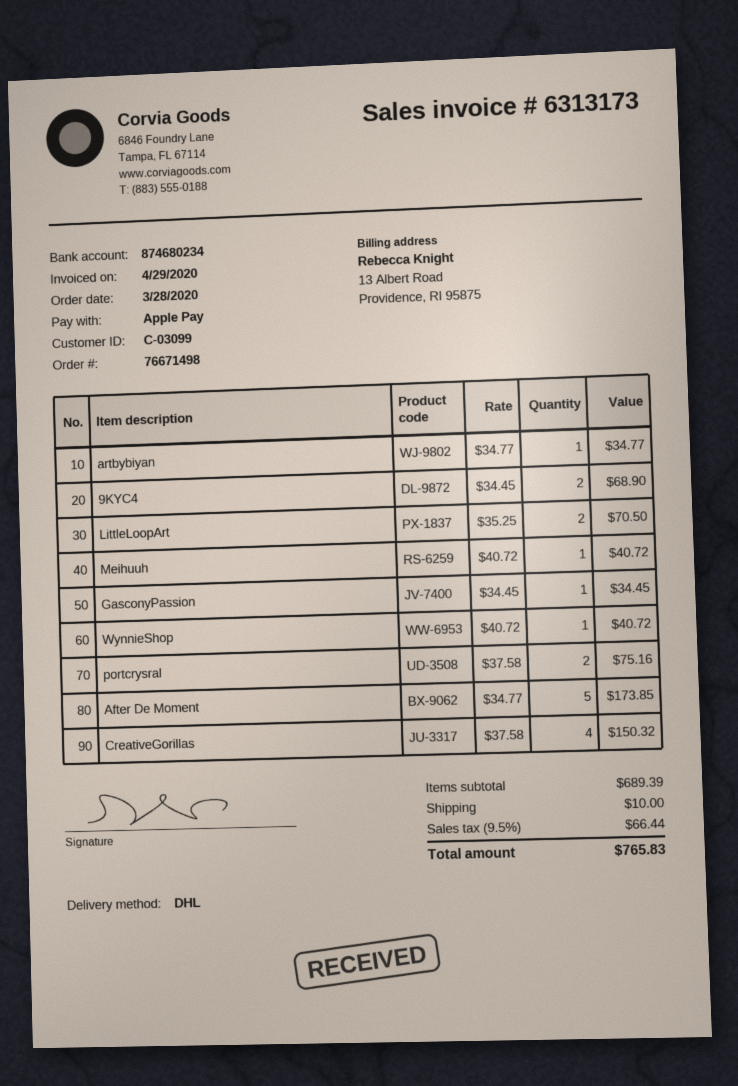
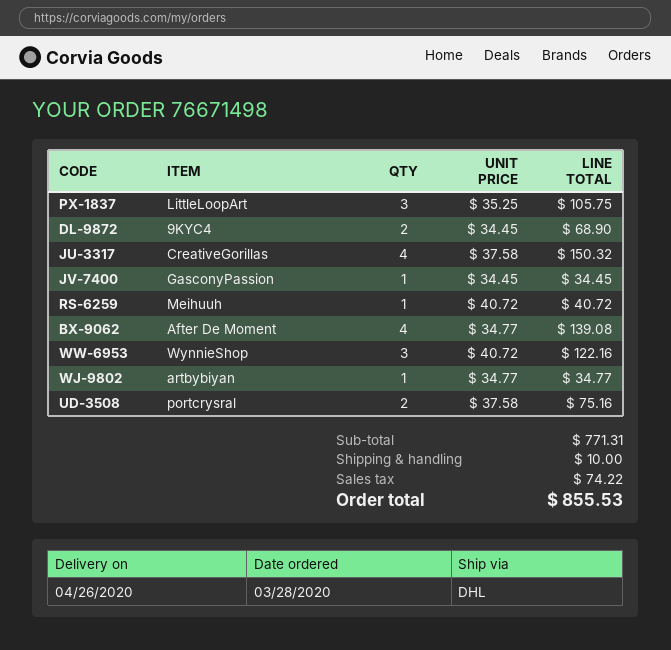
LittleLoopArt: 2 x 35.25 = 70.50 -> 3 x 35.25 = 105.75
WynnieShop: 1 x 40.72 = 40.72 -> 3 x 40.72 = 122.16
After De Moment: 5 x 34.77 = 173.85 -> 4 x 34.77 = 139.08
subtotal: 689.39 -> 771.31
tax: 66.44 -> 74.22
total: 765.83 -> 855.53

